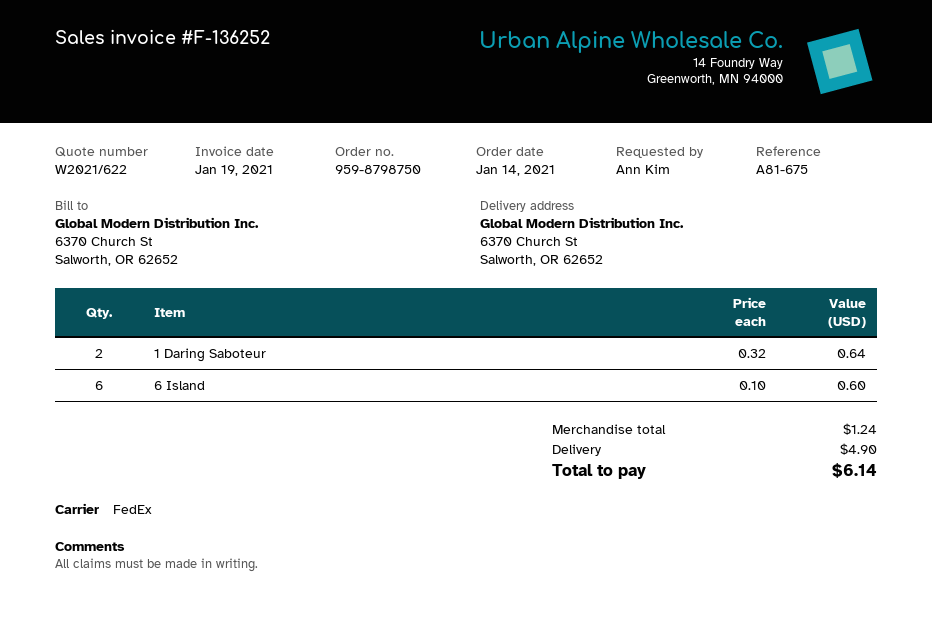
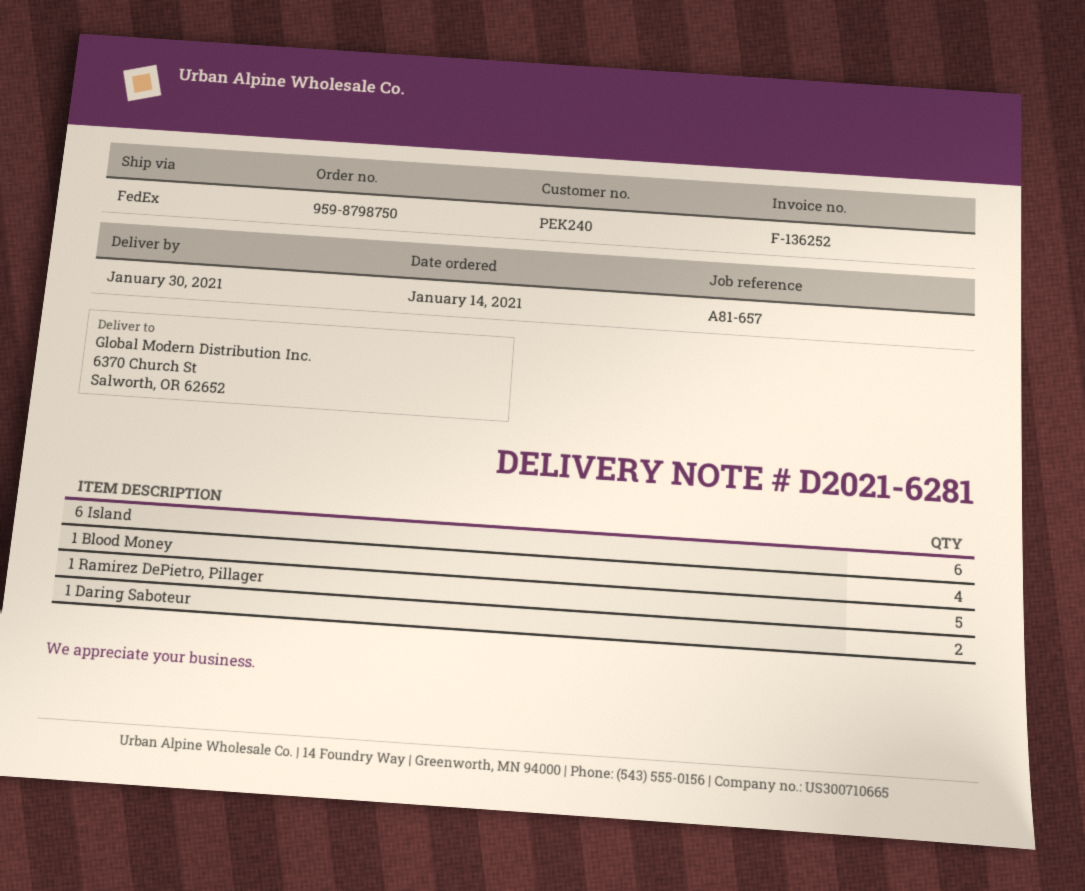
reference: A81-675 -> A81-657
1 Blood Money: none -> 4
1 Ramirez DePietro, Pillager: none -> 5

